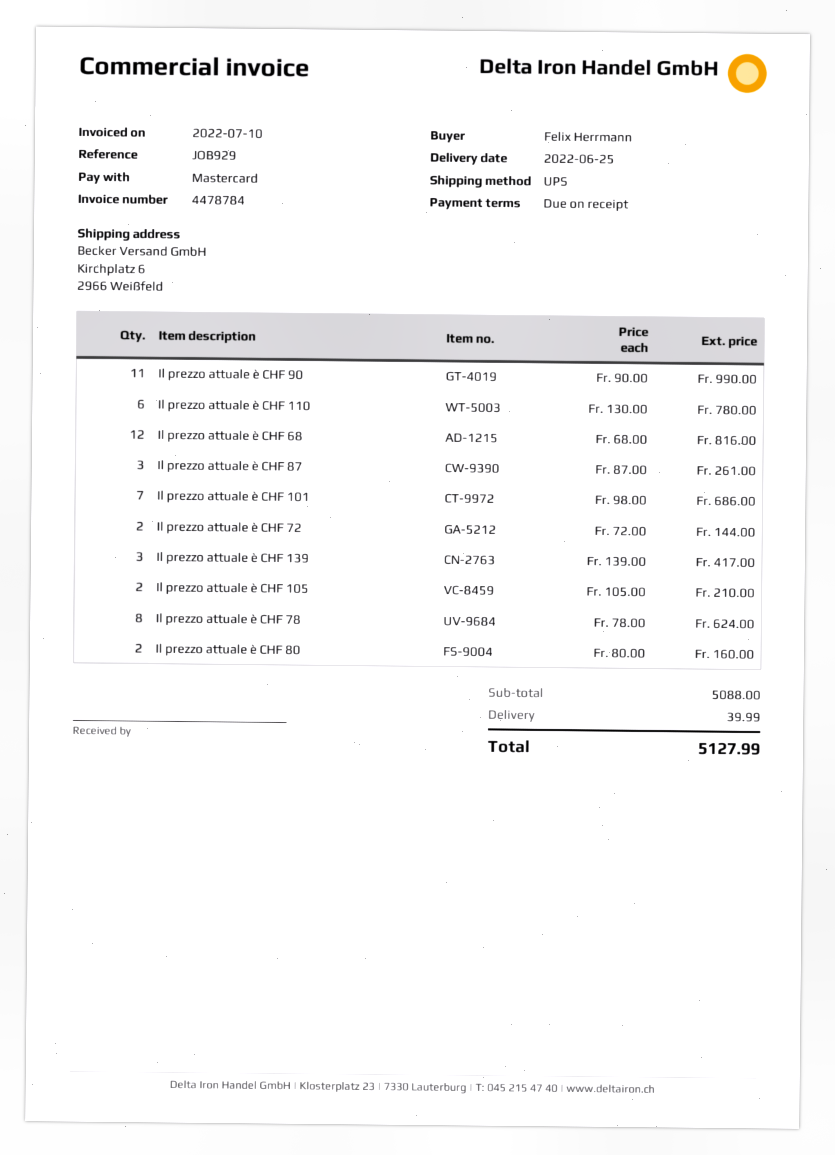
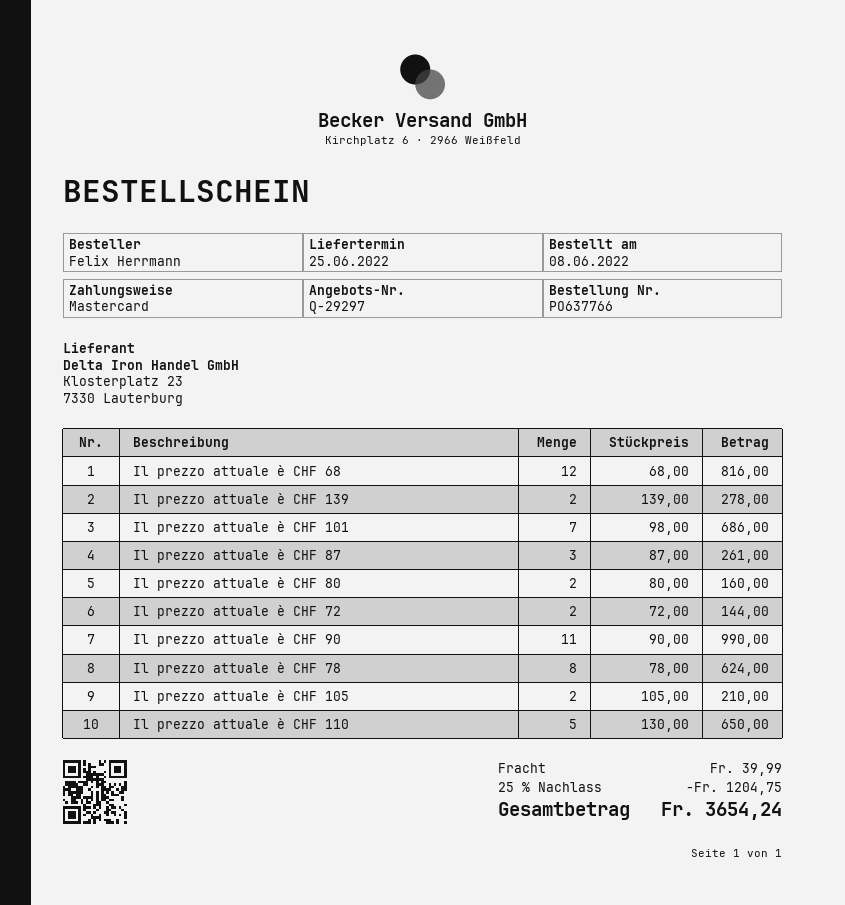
Il prezzo attuale è CHF 110: 6 x 130.00 = 780.00 -> 5 x 130.00 = 650.00
Il prezzo attuale è CHF 139: 3 x 139.00 = 417.00 -> 2 x 139.00 = 278.00
discount: none -> 25% = 1204.75
total: 5127.99 -> 3654.24

